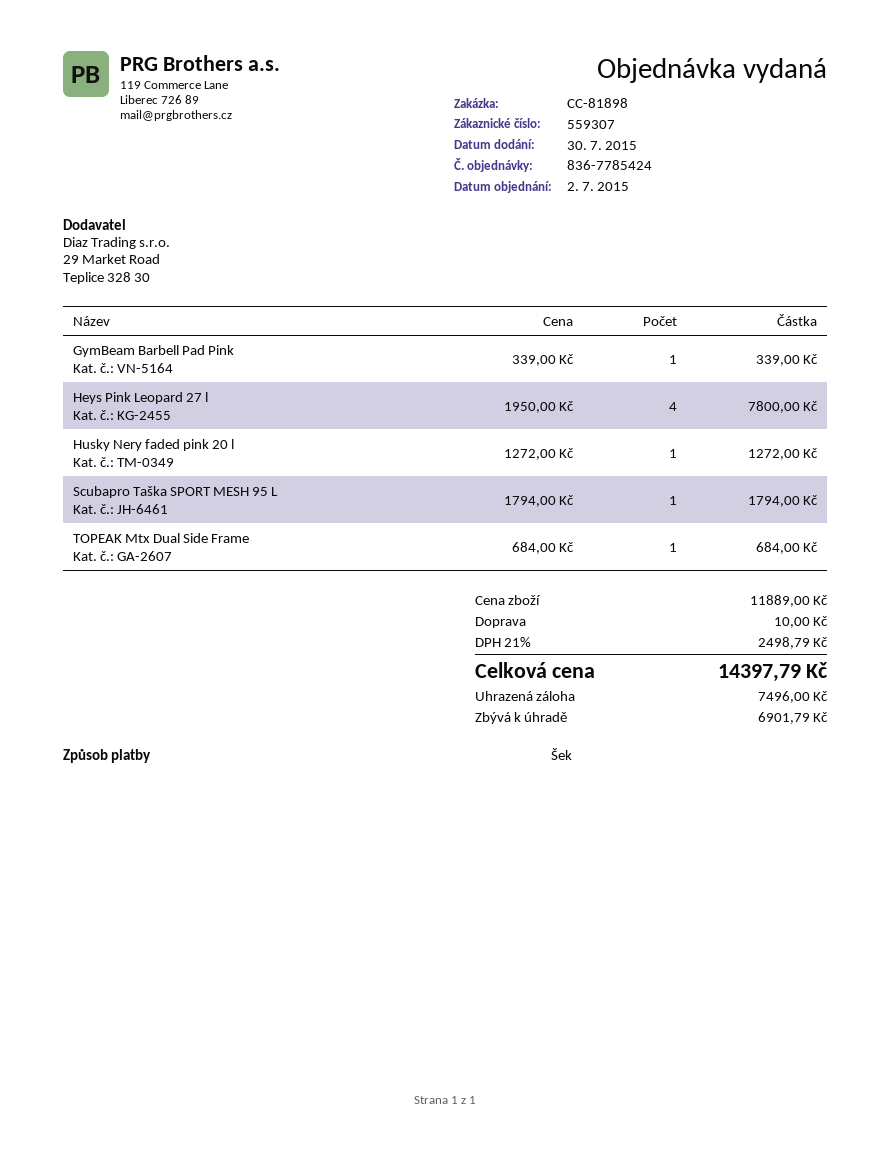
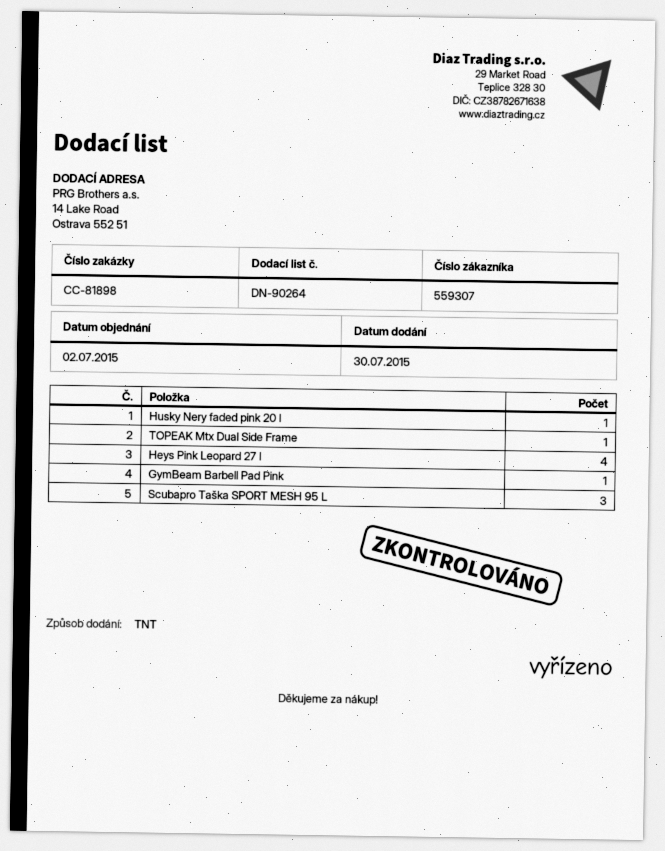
Scubapro Taška SPORT MESH 95 L: 1 -> 3

